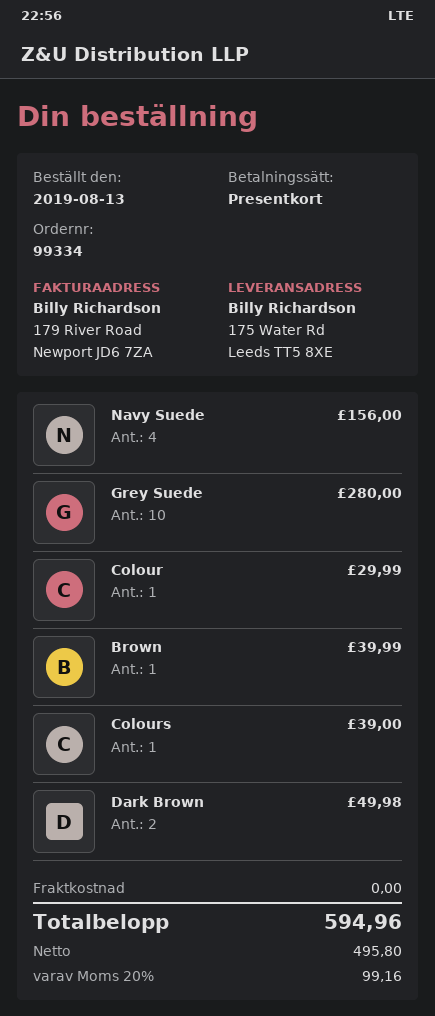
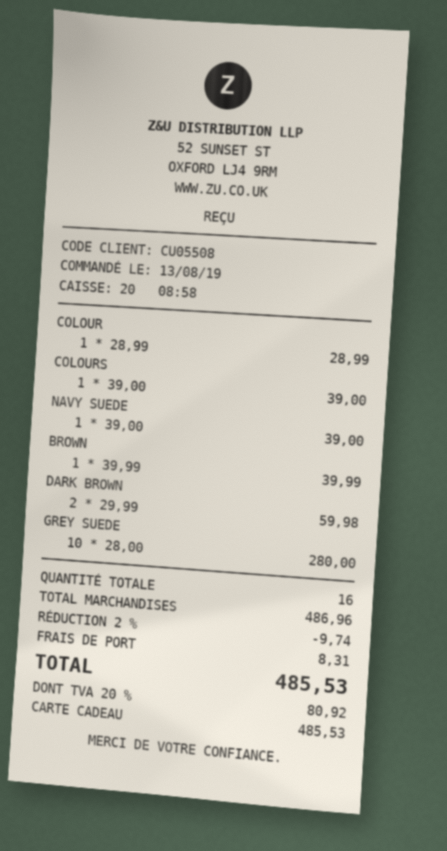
Navy Suede: 4 for 156.00 -> 1 for 39.00
Colour: 1 for 29.99 -> 1 for 28.99
Dark Brown: 2 for 49.98 -> 2 for 59.98
discount: none -> 2% = 9.74
shipping: 0.00 -> 8.31
tax: 20% = 99.16 -> 20% = 80.92
total: 594.96 -> 485.53

